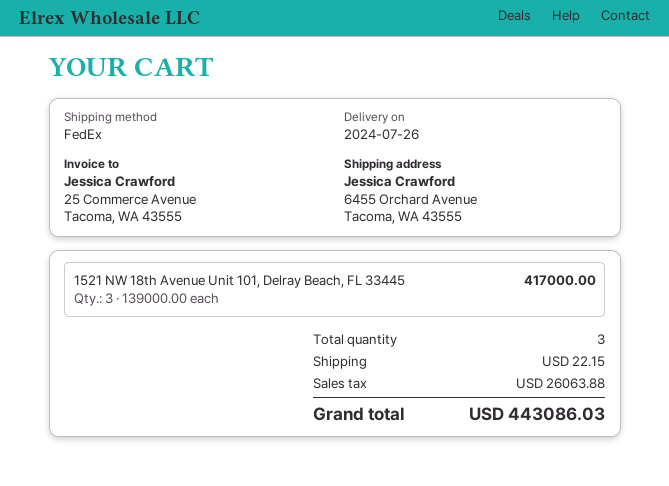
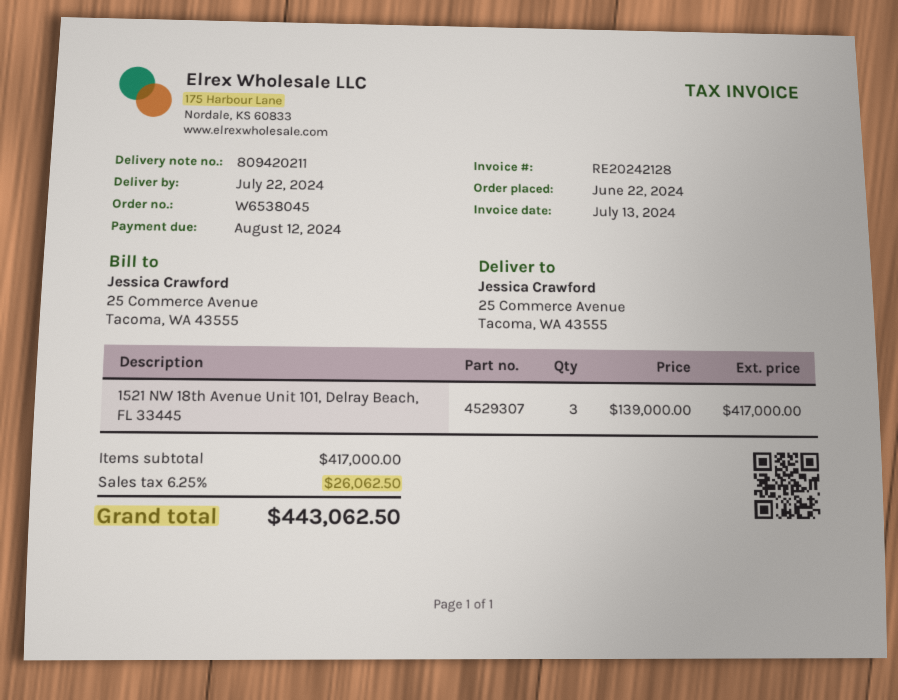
delivery date: 2024-07-26 -> 2024-07-22
ship to: 6455 Orchard Avenue, Tacoma, WA 43555 -> 25 Commerce Avenue, Tacoma, WA 43555
shipping: 22.15 -> none
tax: 26063.88 -> 26062.50
total: 443086.03 -> 443062.50

